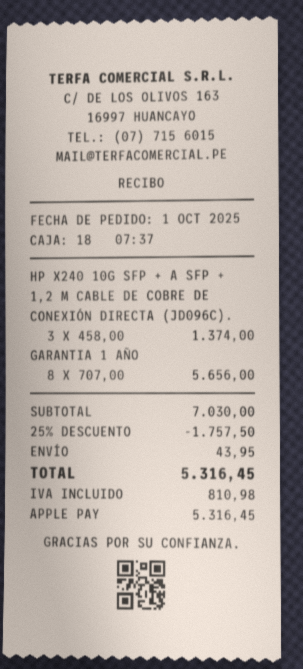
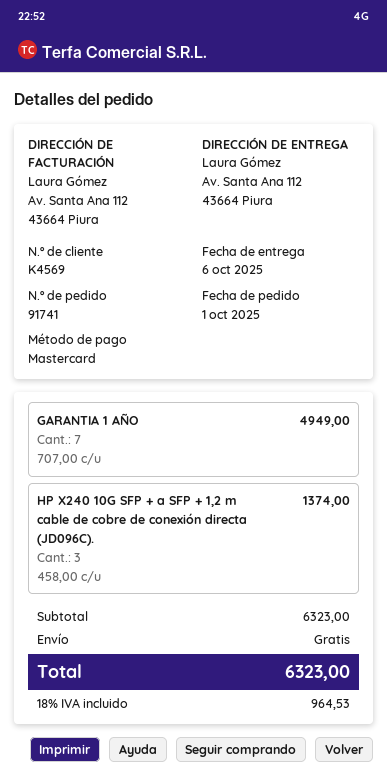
payment method: Apple Pay -> Mastercard
GARANTIA 1 AÑO: 8 x 707.00 = 5656.00 -> 7 x 707.00 = 4949.00
subtotal: 7030.00 -> 6323.00
discount: 25% = 1757.50 -> none
shipping: 43.95 -> 0.00
tax: 810.98 -> 964.53
total: 5316.45 -> 6323.00

